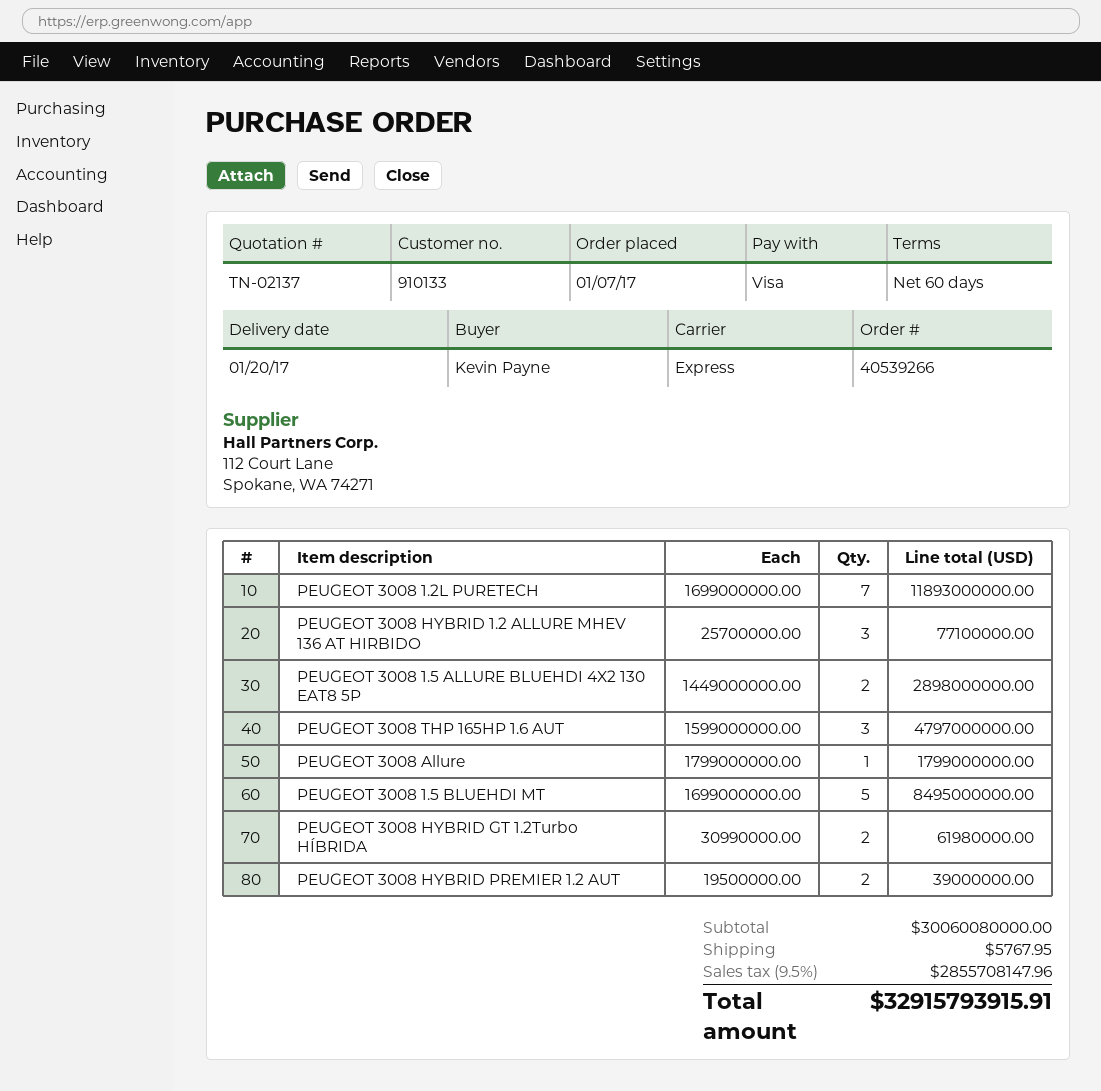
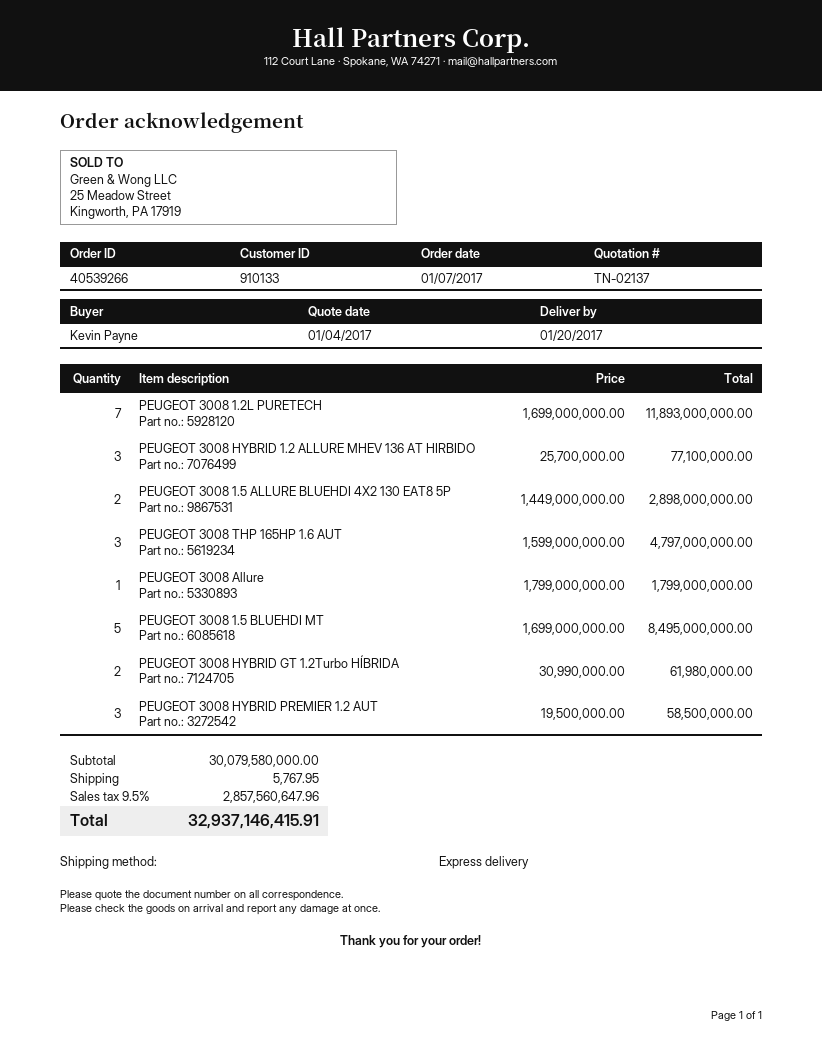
PEUGEOT 3008 HYBRID PREMIER 1.2 AUT: 2 x 19500000.00 = 39000000.00 -> 3 x 19500000.00 = 58500000.00
subtotal: 30060080000.00 -> 30079580000.00
tax: 9.5% = 2855708147.96 -> 9.5% = 2857560647.96
total: 32915793915.91 -> 32937146415.91

